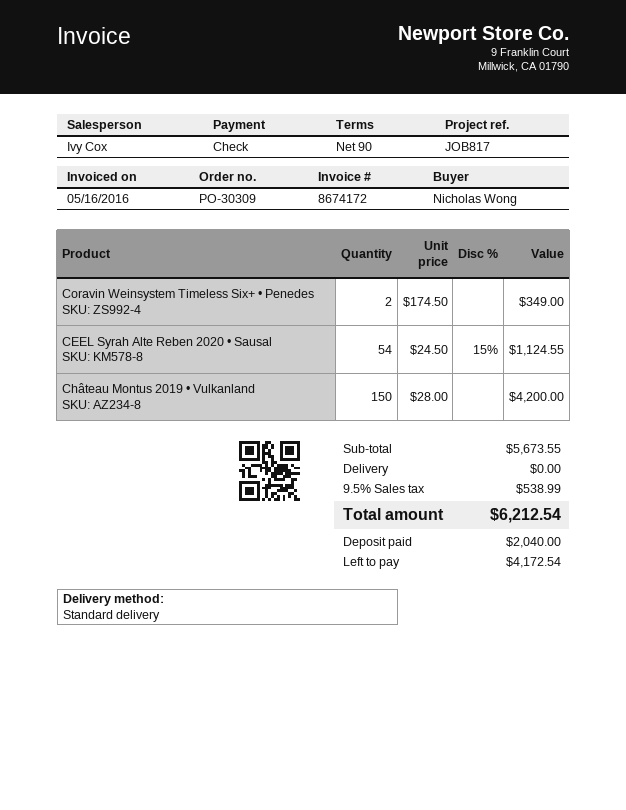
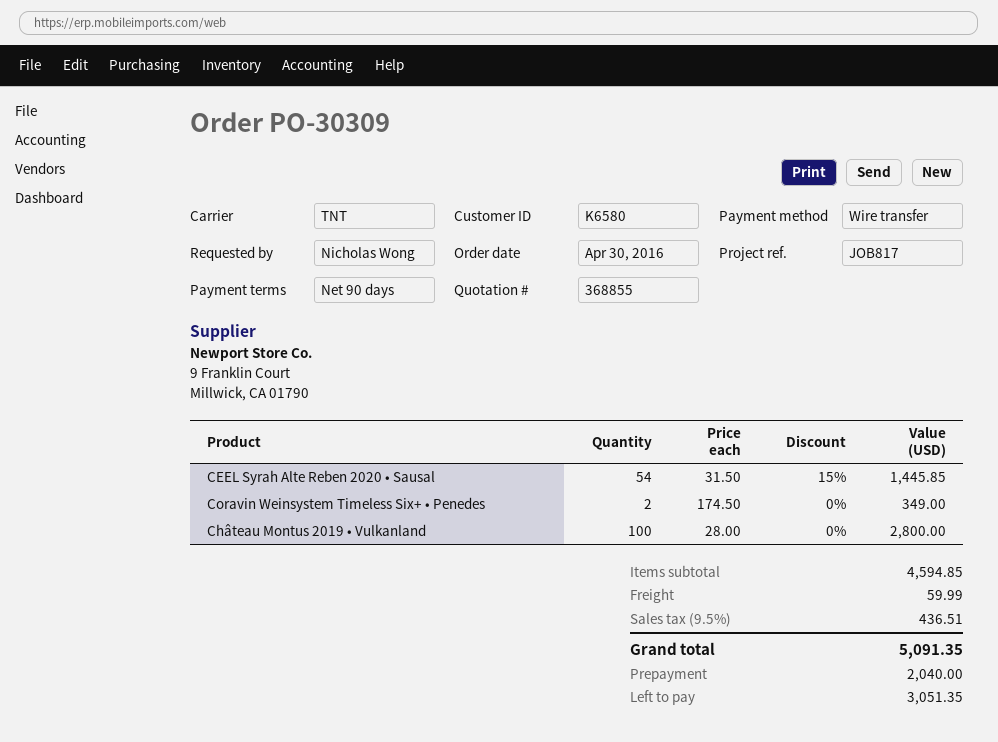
payment method: cheque -> bank transfer
shipping method: standard -> TNT
CEEL Syrah Alte Reben 2020 • Sausal: 54 x 24.50 - 15% = 1124.55 -> 54 x 31.50 - 15% = 1445.85
Château Montus 2019 • Vulkanland: 150 x 28.00 = 4200.00 -> 100 x 28.00 = 2800.00
subtotal: 5673.55 -> 4594.85
shipping: 0.00 -> 59.99
tax: 9.5% = 538.99 -> 9.5% = 436.51
total: 6212.54 -> 5091.35
balance: 4172.54 -> 3051.35

